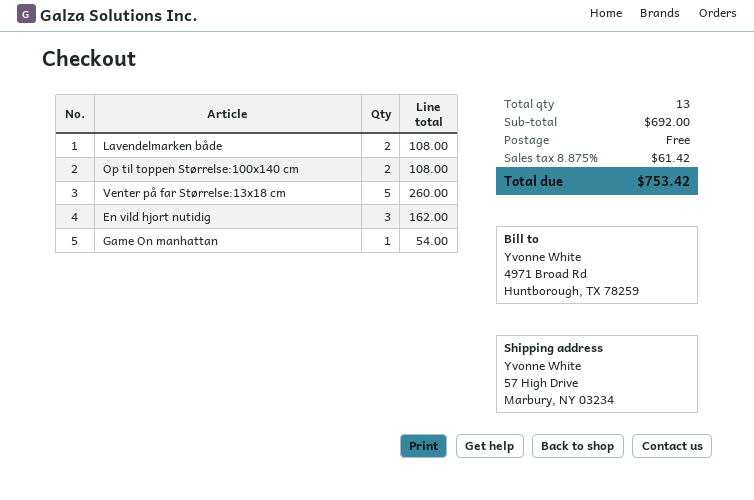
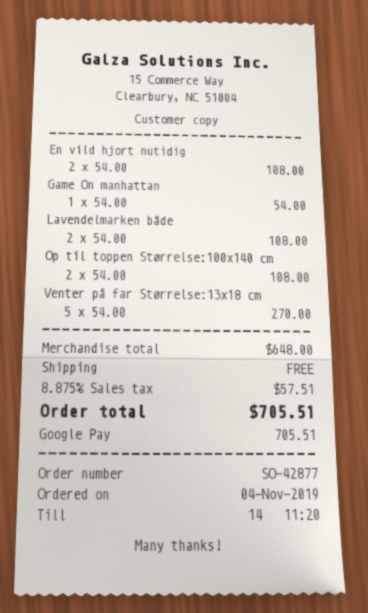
Venter på far Størrelse:13x18 cm: 5 for 260.00 -> 5 for 270.00
En vild hjort nutidig: 3 for 162.00 -> 2 for 108.00
subtotal: 692.00 -> 648.00
tax: 8.875% = 61.42 -> 8.875% = 57.51
total: 753.42 -> 705.51

